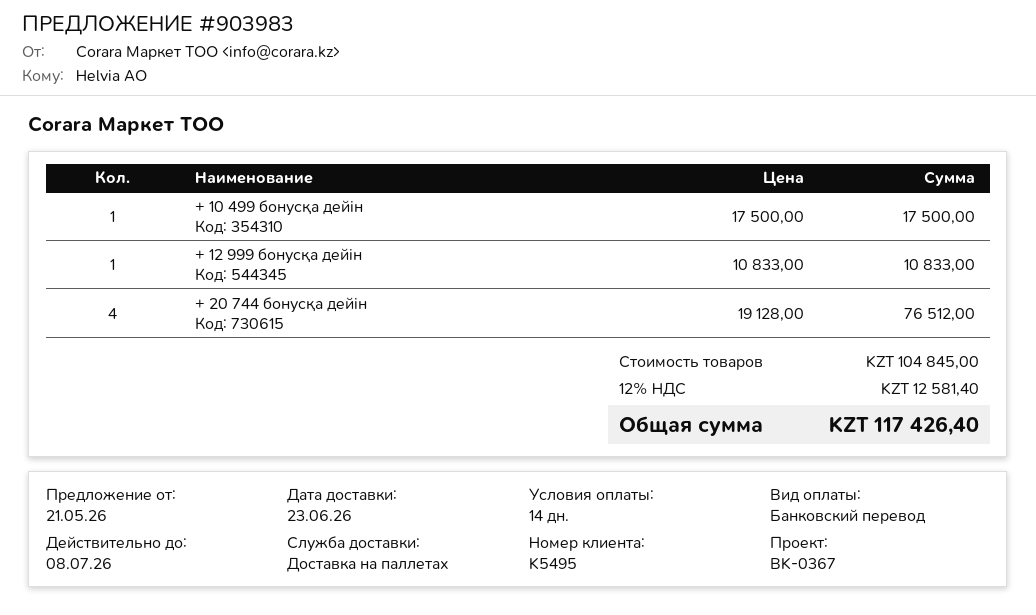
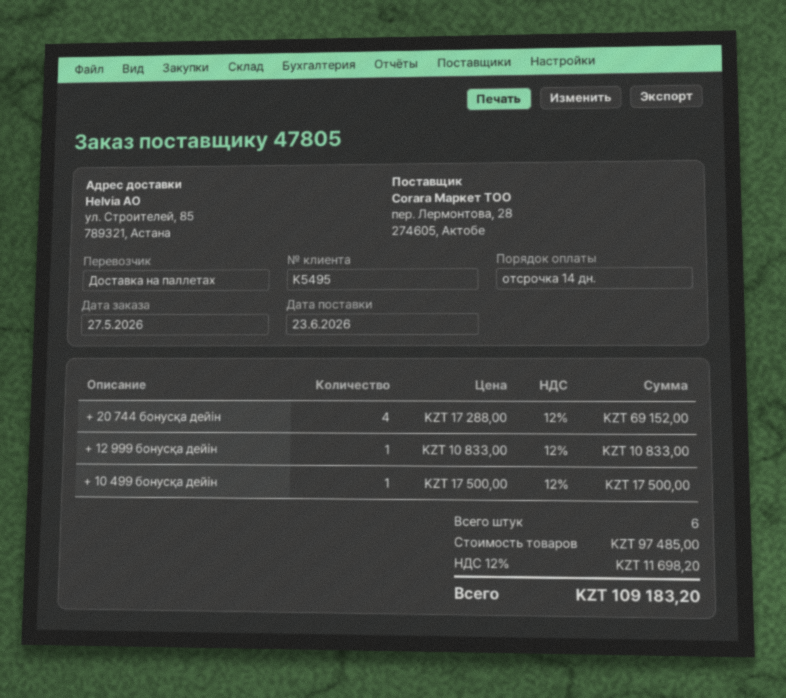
+ 20 744 бонусқа дейін: 4 x 19128.00 = 76512.00 -> 4 x 17288.00 = 69152.00
subtotal: 104845.00 -> 97485.00
tax: 12% = 12581.40 -> 12% = 11698.20
total: 117426.40 -> 109183.20

